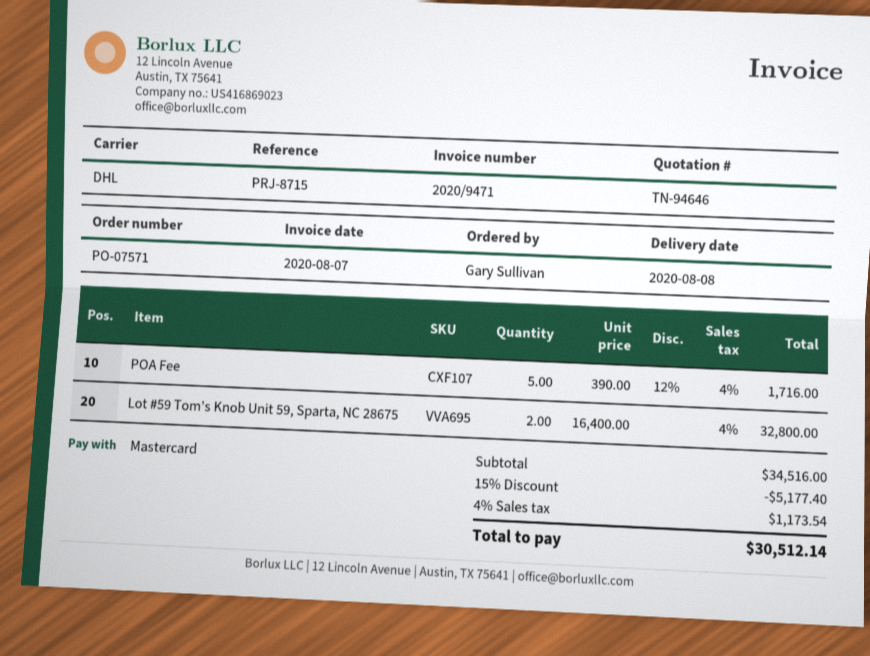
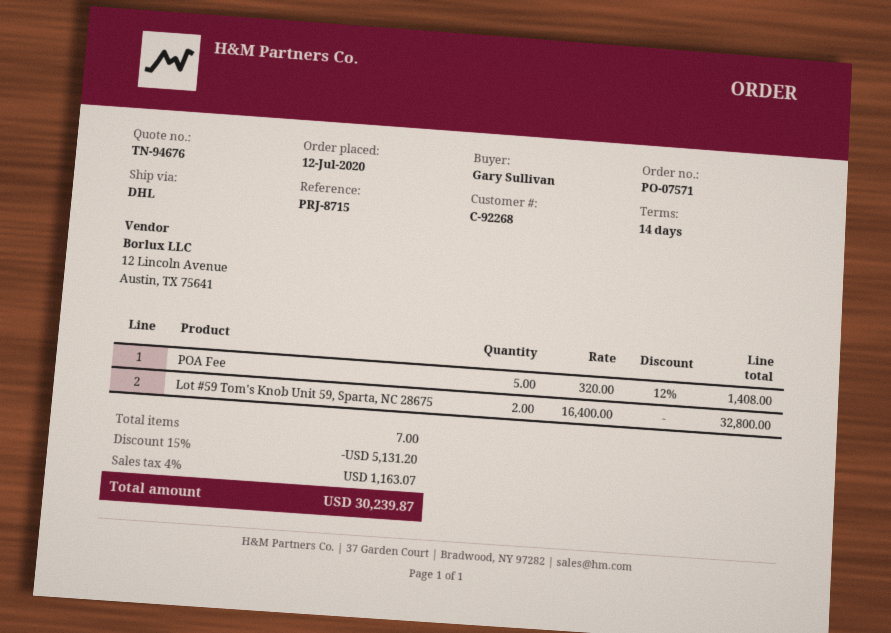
quote number: TN-94646 -> TN-94676
POA Fee: 5 x 390.00 - 12% = 1716.00 -> 5 x 320.00 - 12% = 1408.00
discount: 15% = 5177.40 -> 15% = 5131.20
tax: 4% = 1173.54 -> 4% = 1163.07
total: 30512.14 -> 30239.87

